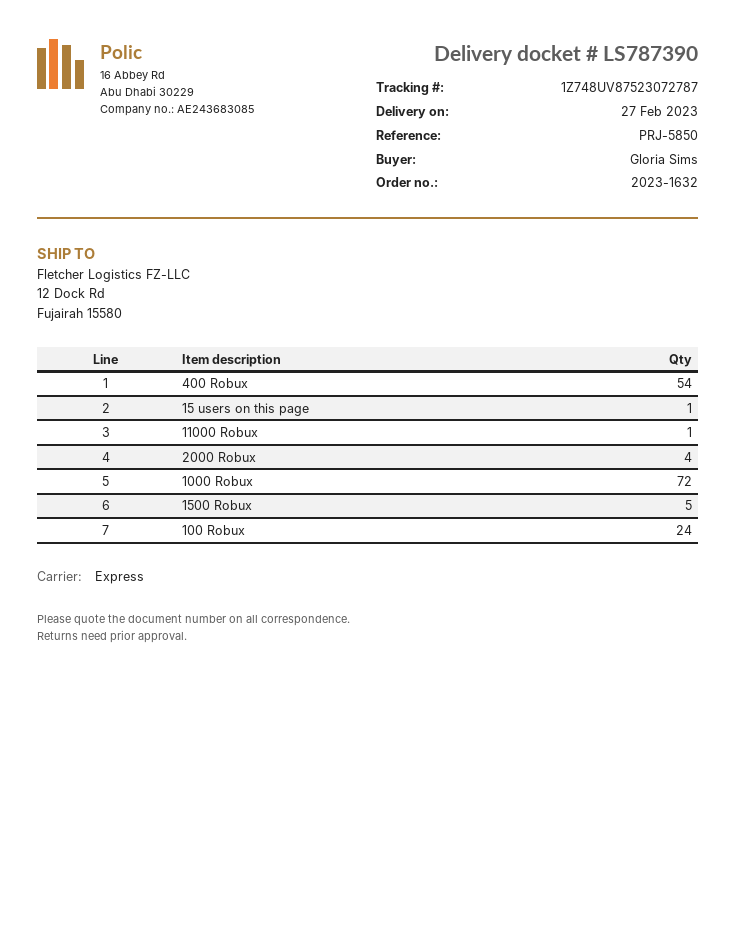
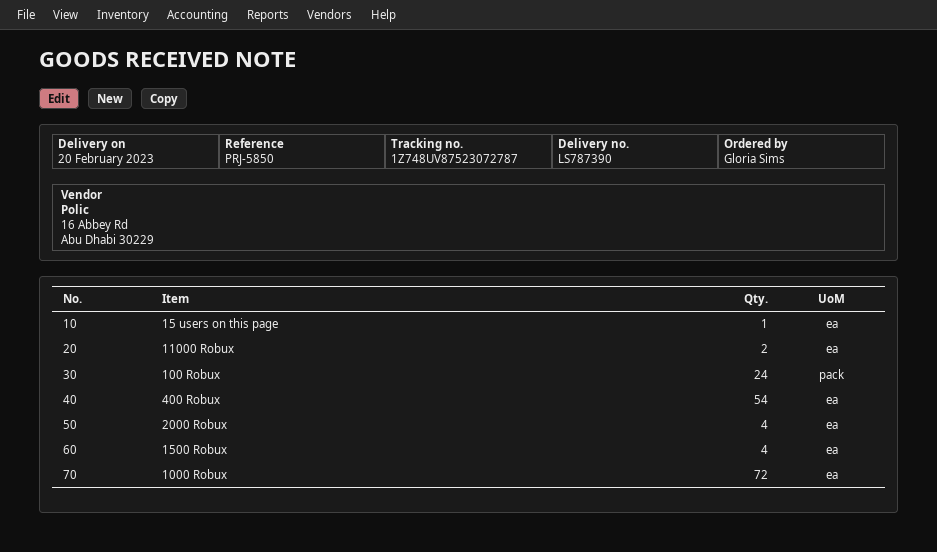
delivery date: 2023-02-27 -> 2023-02-20
11000 Robux: 1 -> 2
1500 Robux: 5 -> 4

